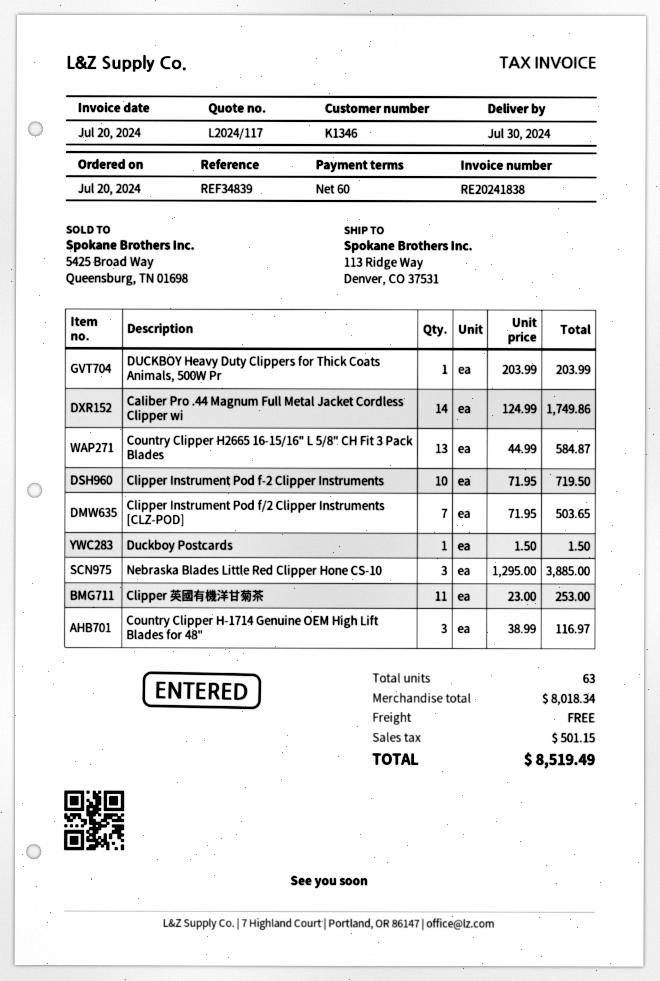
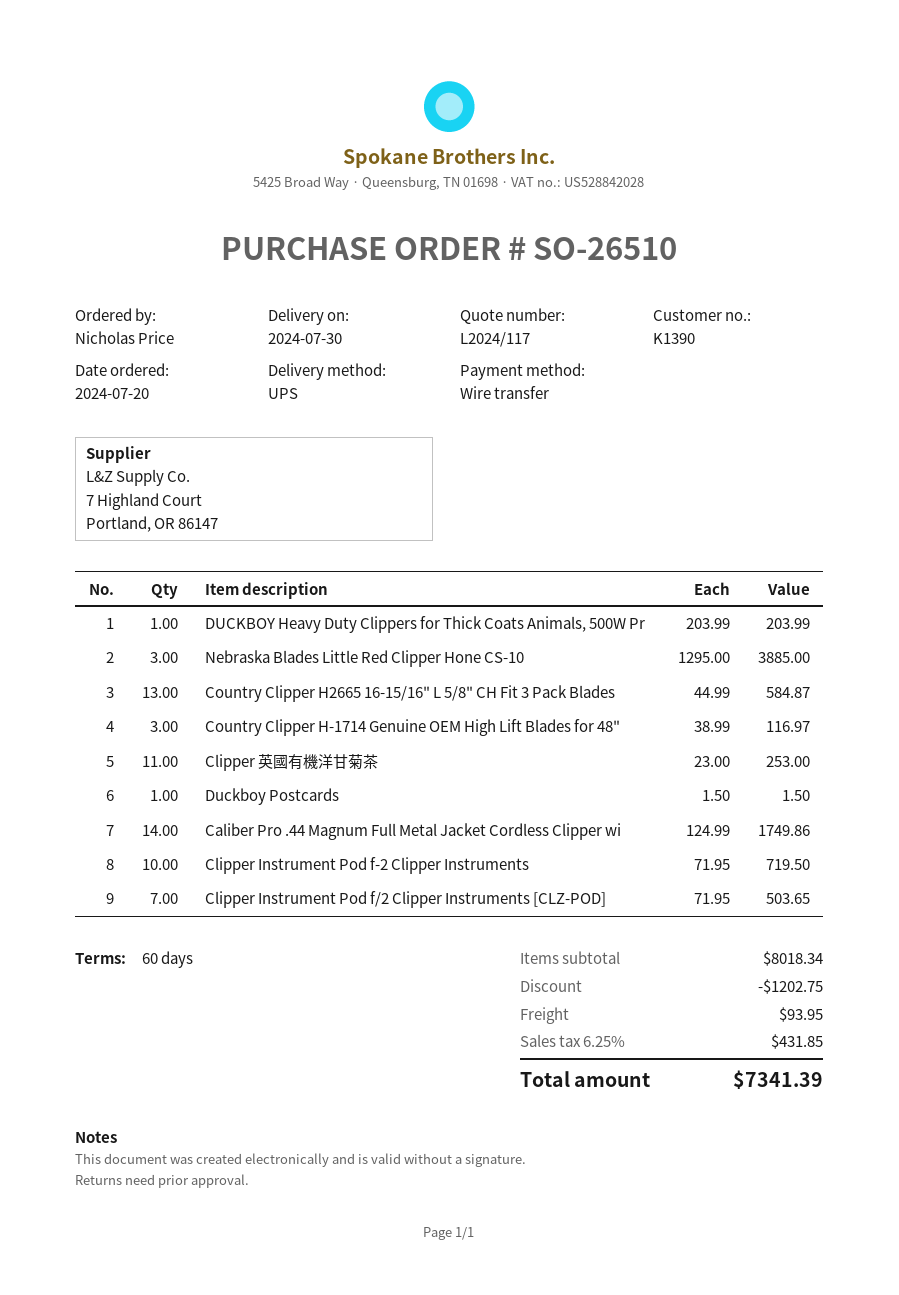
customer number: K1346 -> K1390
discount: none -> 1202.75
shipping: 0.00 -> 93.95
tax: 501.15 -> 431.85
total: 8519.49 -> 7341.39

